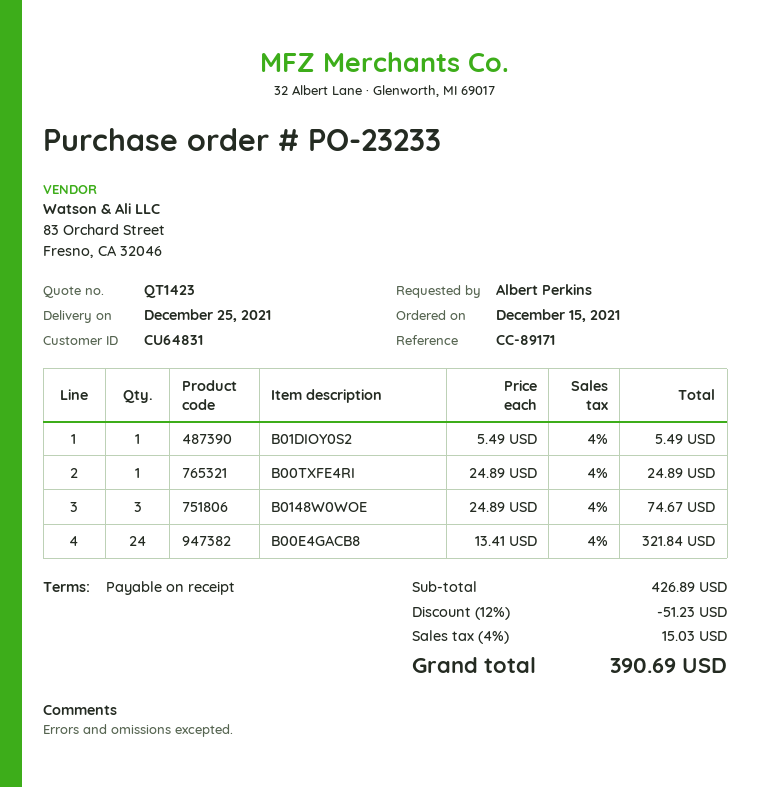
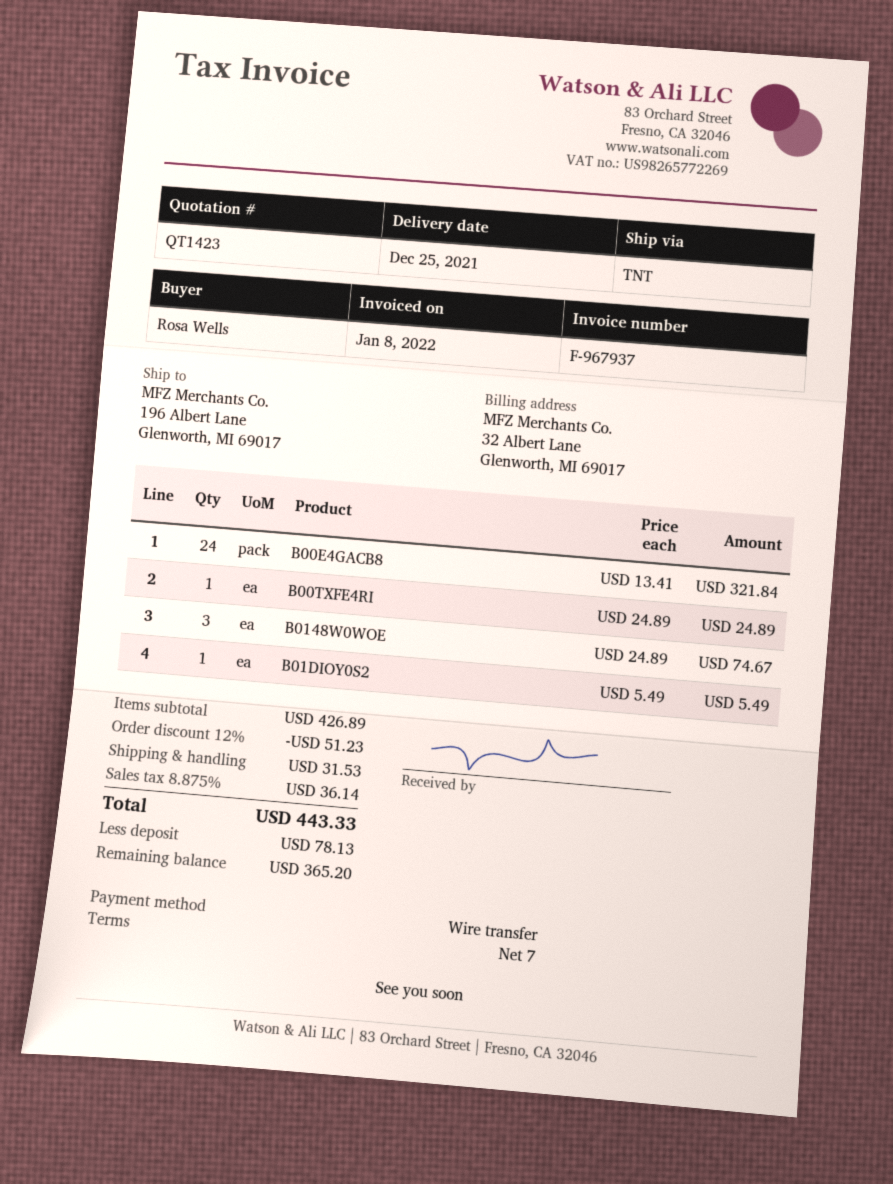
payment terms: on receipt -> 7 days
ordered by: Albert Perkins -> Rosa Wells
shipping: none -> 31.53
tax: 4% = 15.03 -> 8.875% = 36.14
total: 390.69 -> 443.33

